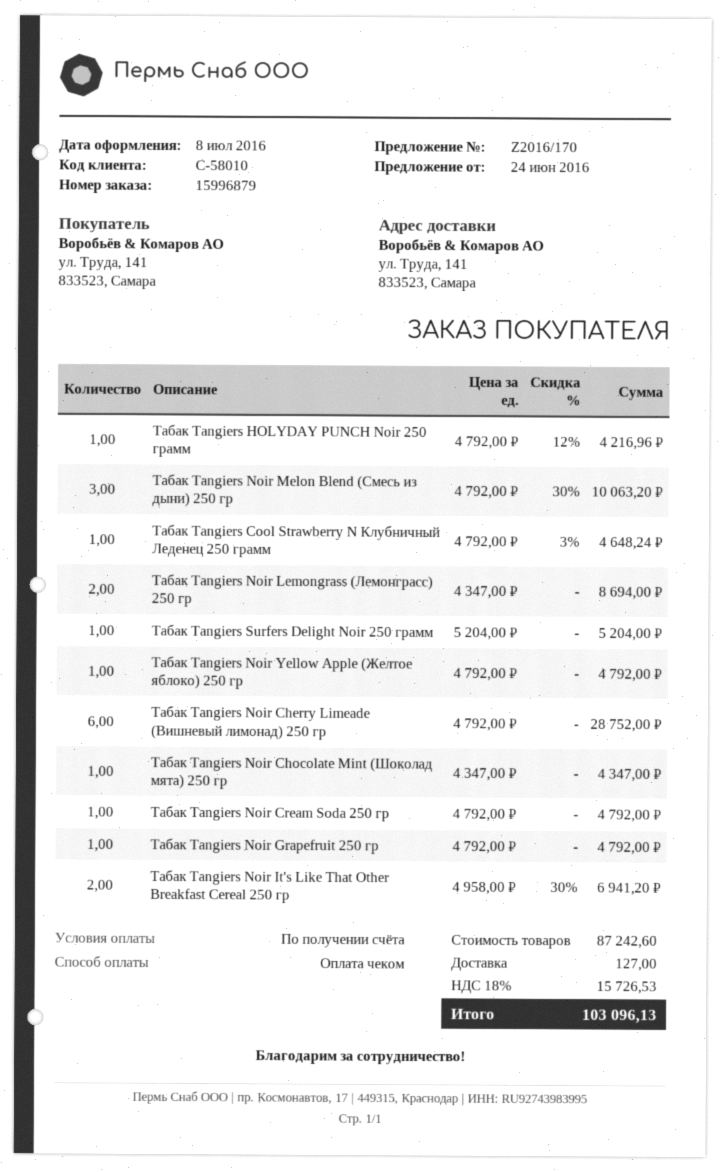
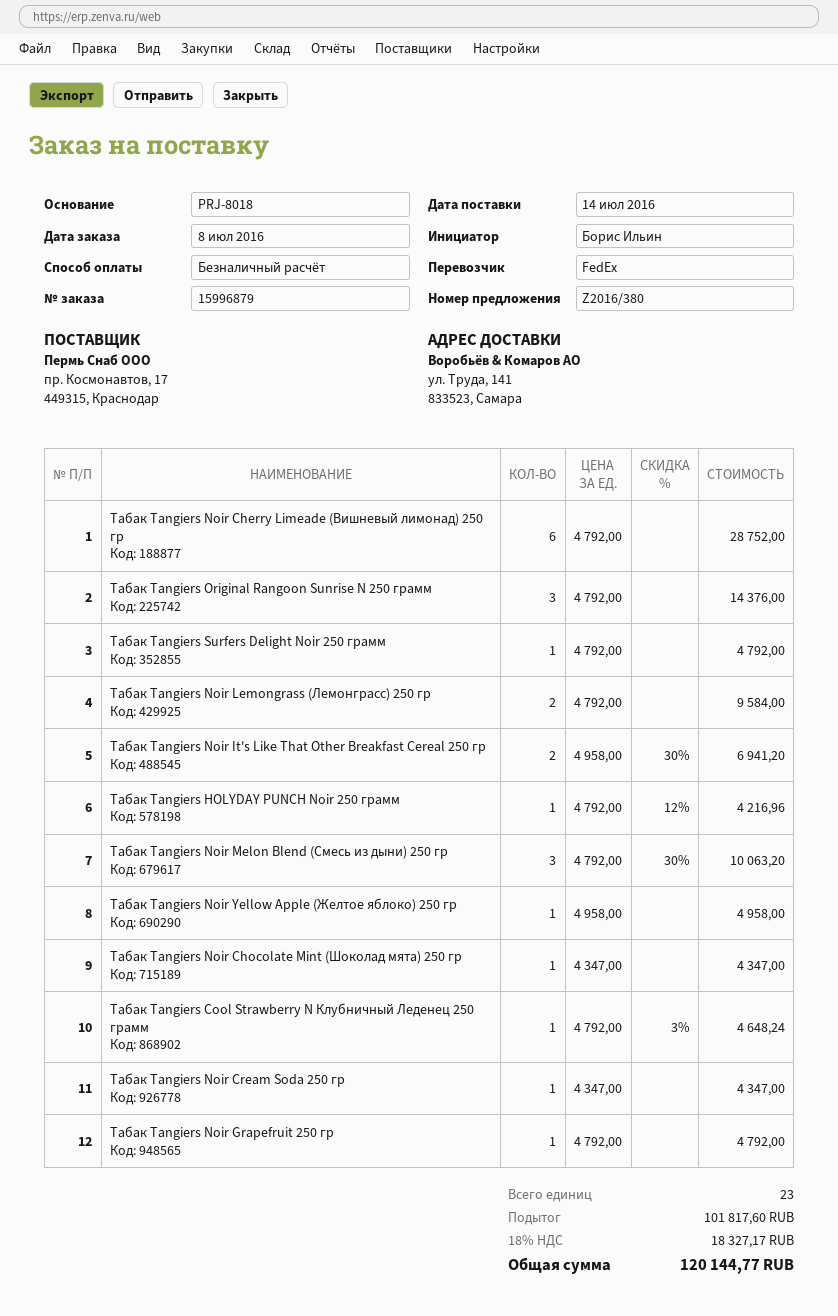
quote number: Z2016/170 -> Z2016/380
payment method: cheque -> bank transfer
Табак Tangiers Noir Lemongrass (Лемонграсс) 250 гр: 2 x 4347.00 = 8694.00 -> 2 x 4792.00 = 9584.00
Табак Tangiers Surfers Delight Noir 250 грамм: 1 x 5204.00 = 5204.00 -> 1 x 4792.00 = 4792.00
Табак Tangiers Noir Yellow Apple (Желтое яблоко) 250 гр: 1 x 4792.00 = 4792.00 -> 1 x 4958.00 = 4958.00
Табак Tangiers Noir Cream Soda 250 гр: 1 x 4792.00 = 4792.00 -> 1 x 4347.00 = 4347.00
Табак Tangiers Original Rangoon Sunrise N 250 грамм: none -> 3 x 4792.00 = 14376.00
subtotal: 87242.60 -> 101817.60
shipping: 127.00 -> none
tax: 18% = 15726.53 -> 18% = 18327.17
total: 103096.13 -> 120144.77

